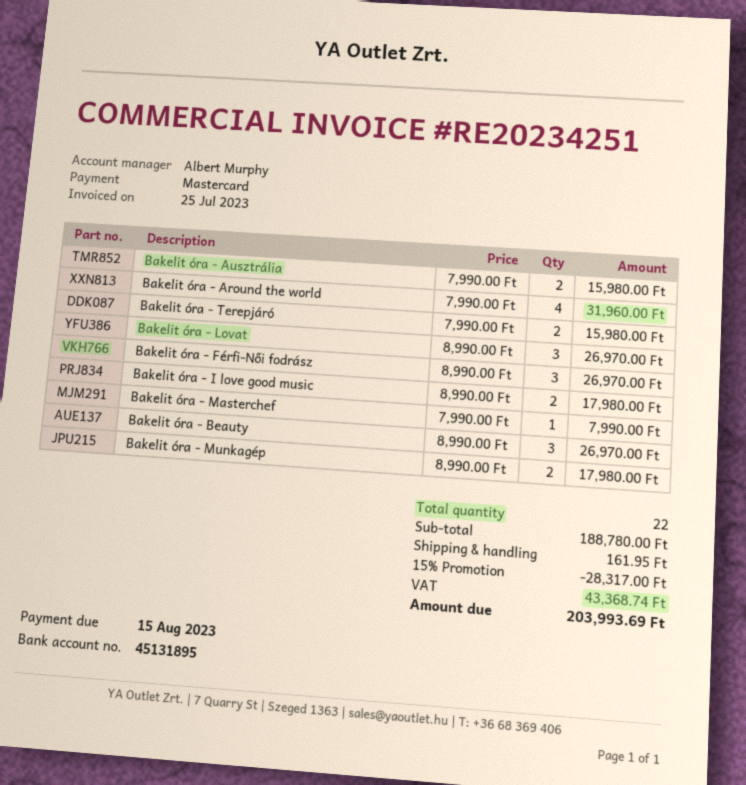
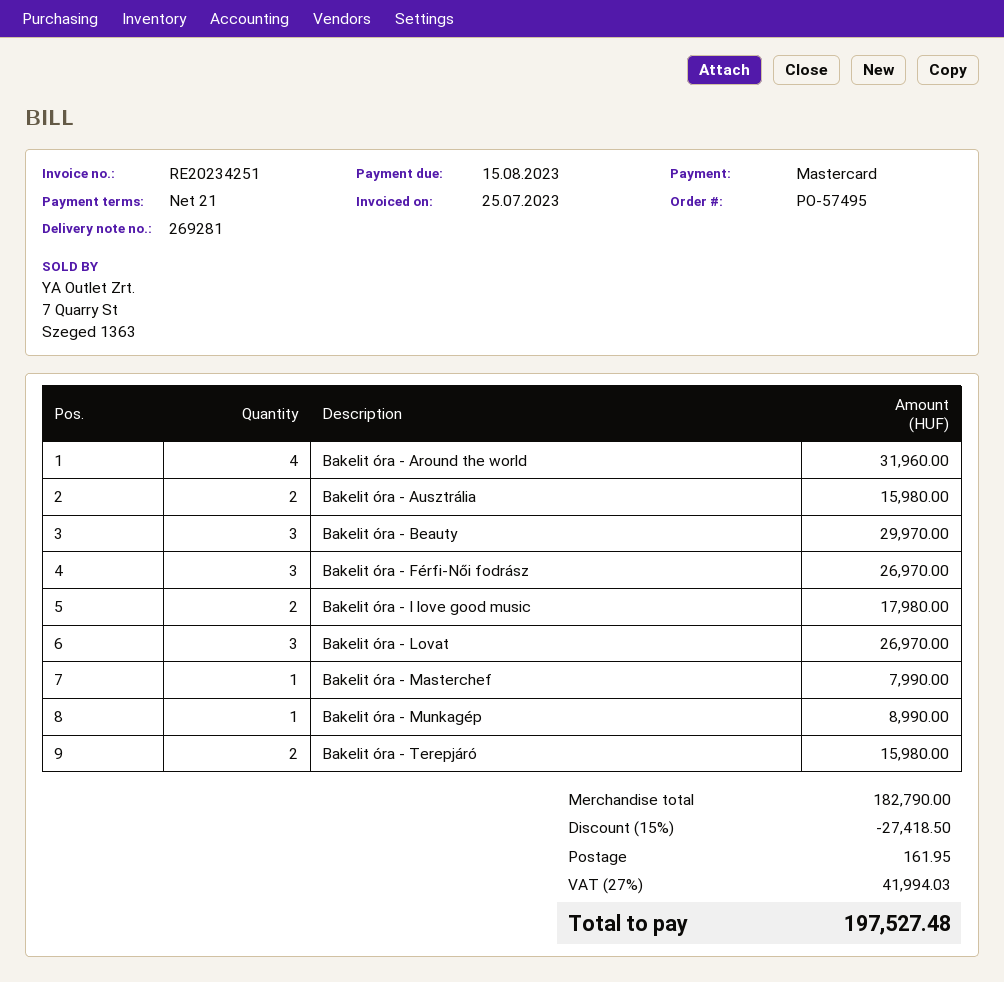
Bakelit óra - Beauty: 3 for 26970.00 -> 3 for 29970.00
Bakelit óra - Munkagép: 2 for 17980.00 -> 1 for 8990.00
subtotal: 188780.00 -> 182790.00
discount: 15% = 28317.00 -> 15% = 27418.50
tax: 43368.74 -> 41994.03
total: 203993.69 -> 197527.48

